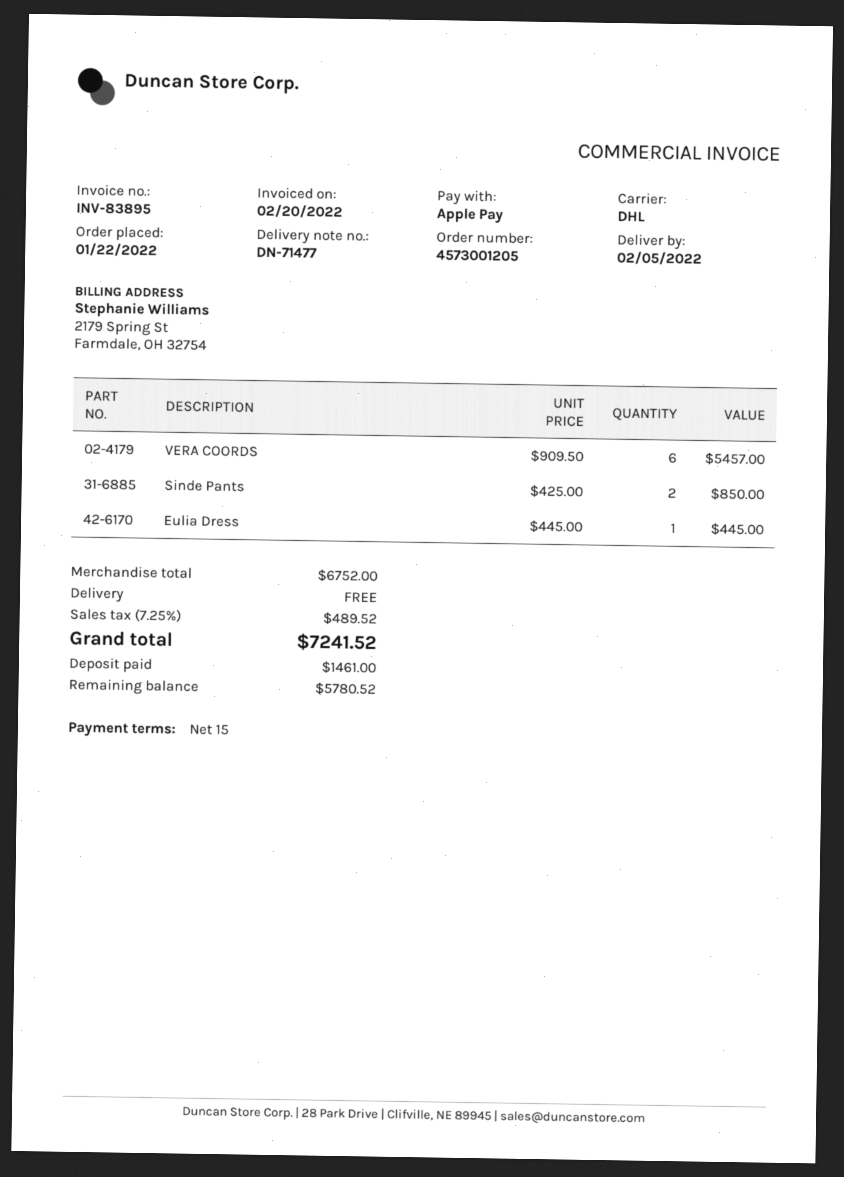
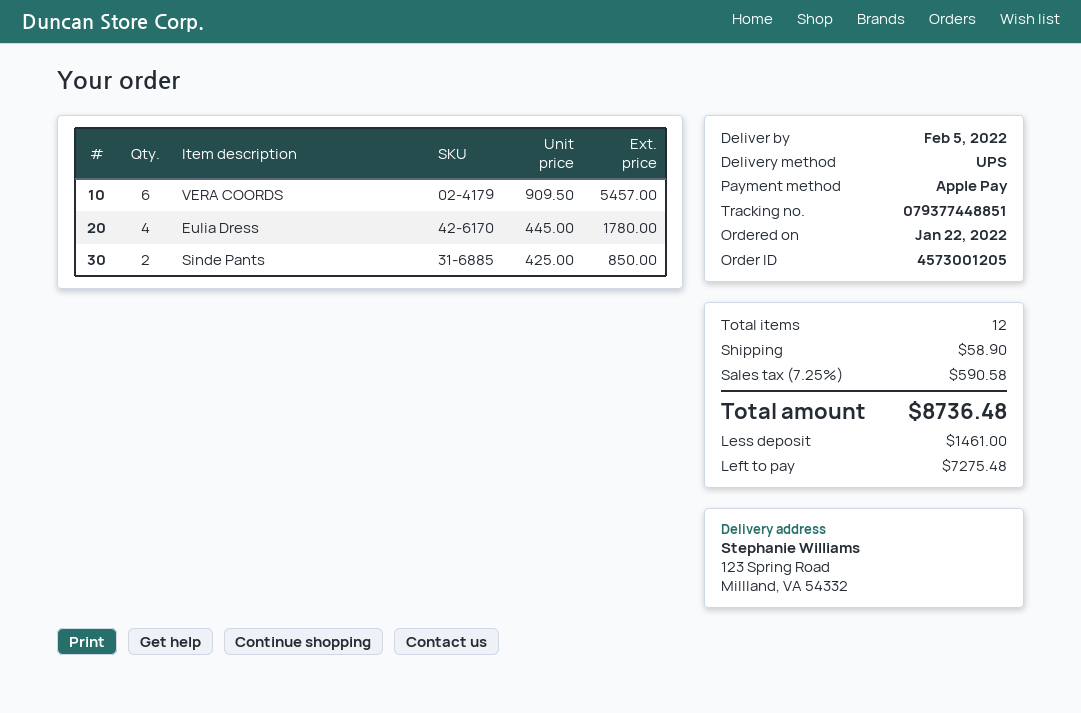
shipping method: DHL -> UPS
Eulia Dress: 1 x 445.00 = 445.00 -> 4 x 445.00 = 1780.00
shipping: 0.00 -> 58.90
tax: 7.25% = 489.52 -> 7.25% = 590.58
total: 7241.52 -> 8736.48
balance: 5780.52 -> 7275.48

